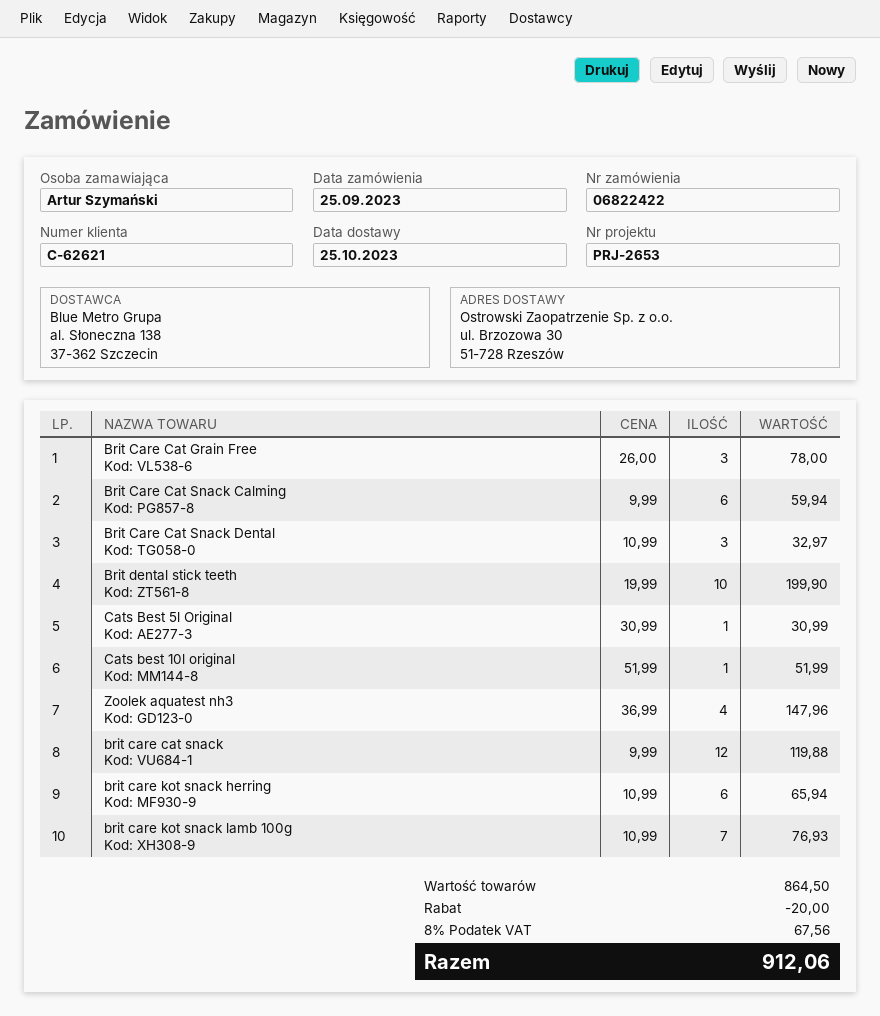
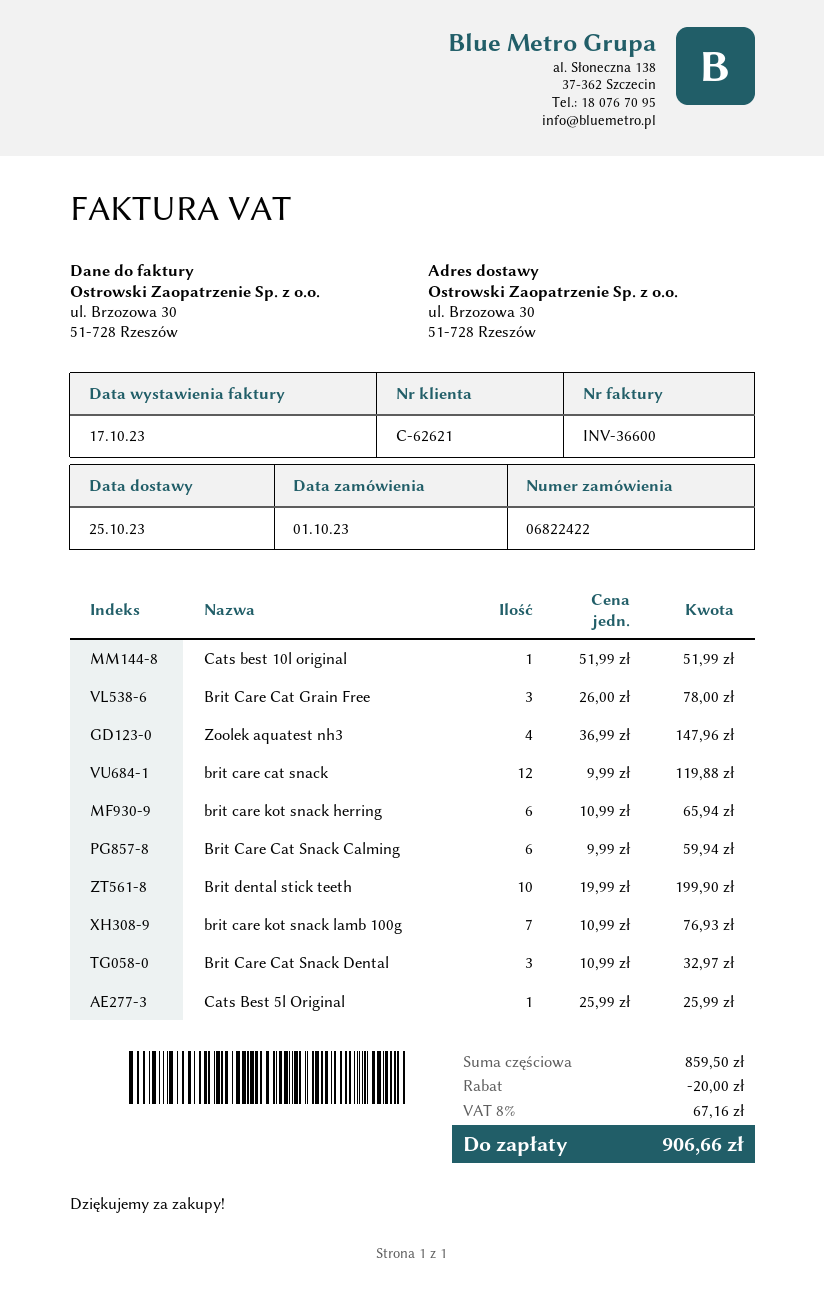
order date: 2023-09-25 -> 2023-10-01
Cats Best 5l Original: 1 x 30.99 = 30.99 -> 1 x 25.99 = 25.99
subtotal: 864.50 -> 859.50
tax: 8% = 67.56 -> 8% = 67.16
total: 912.06 -> 906.66

